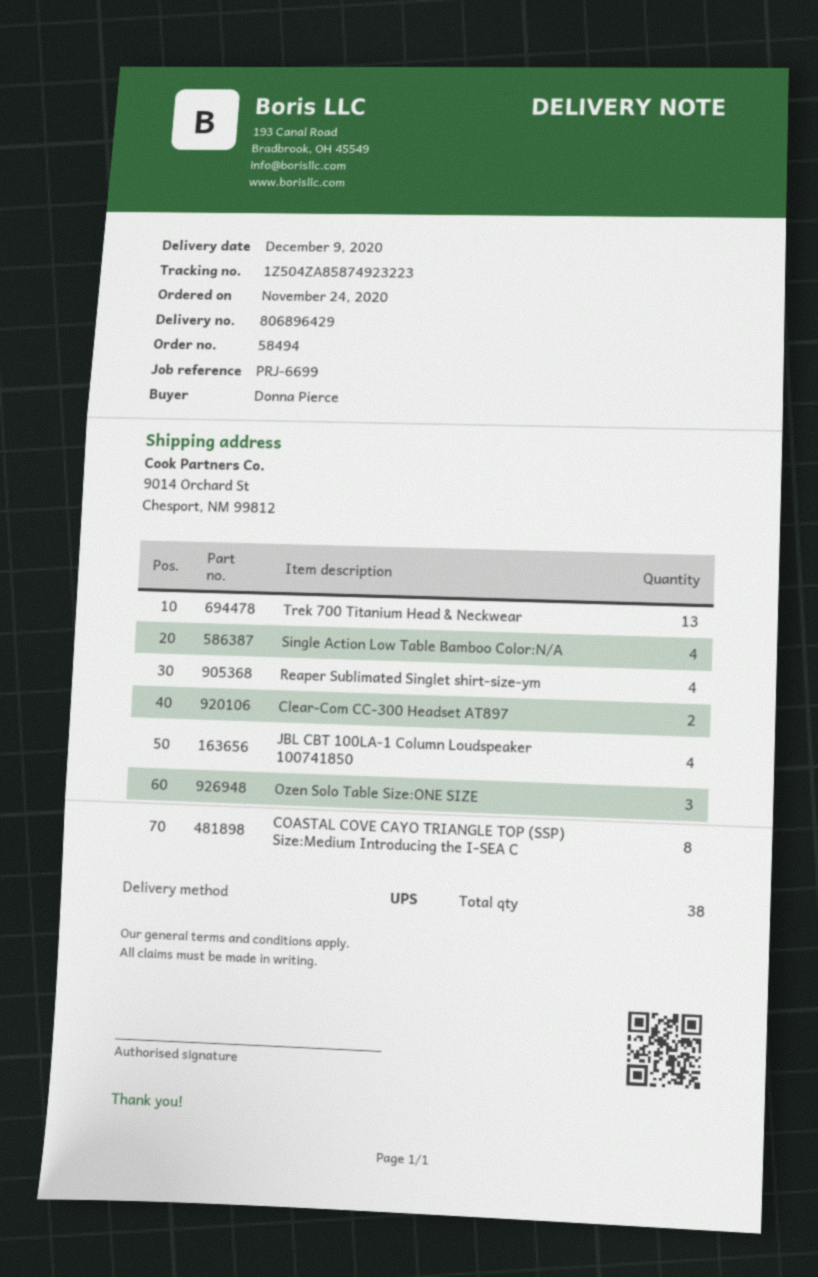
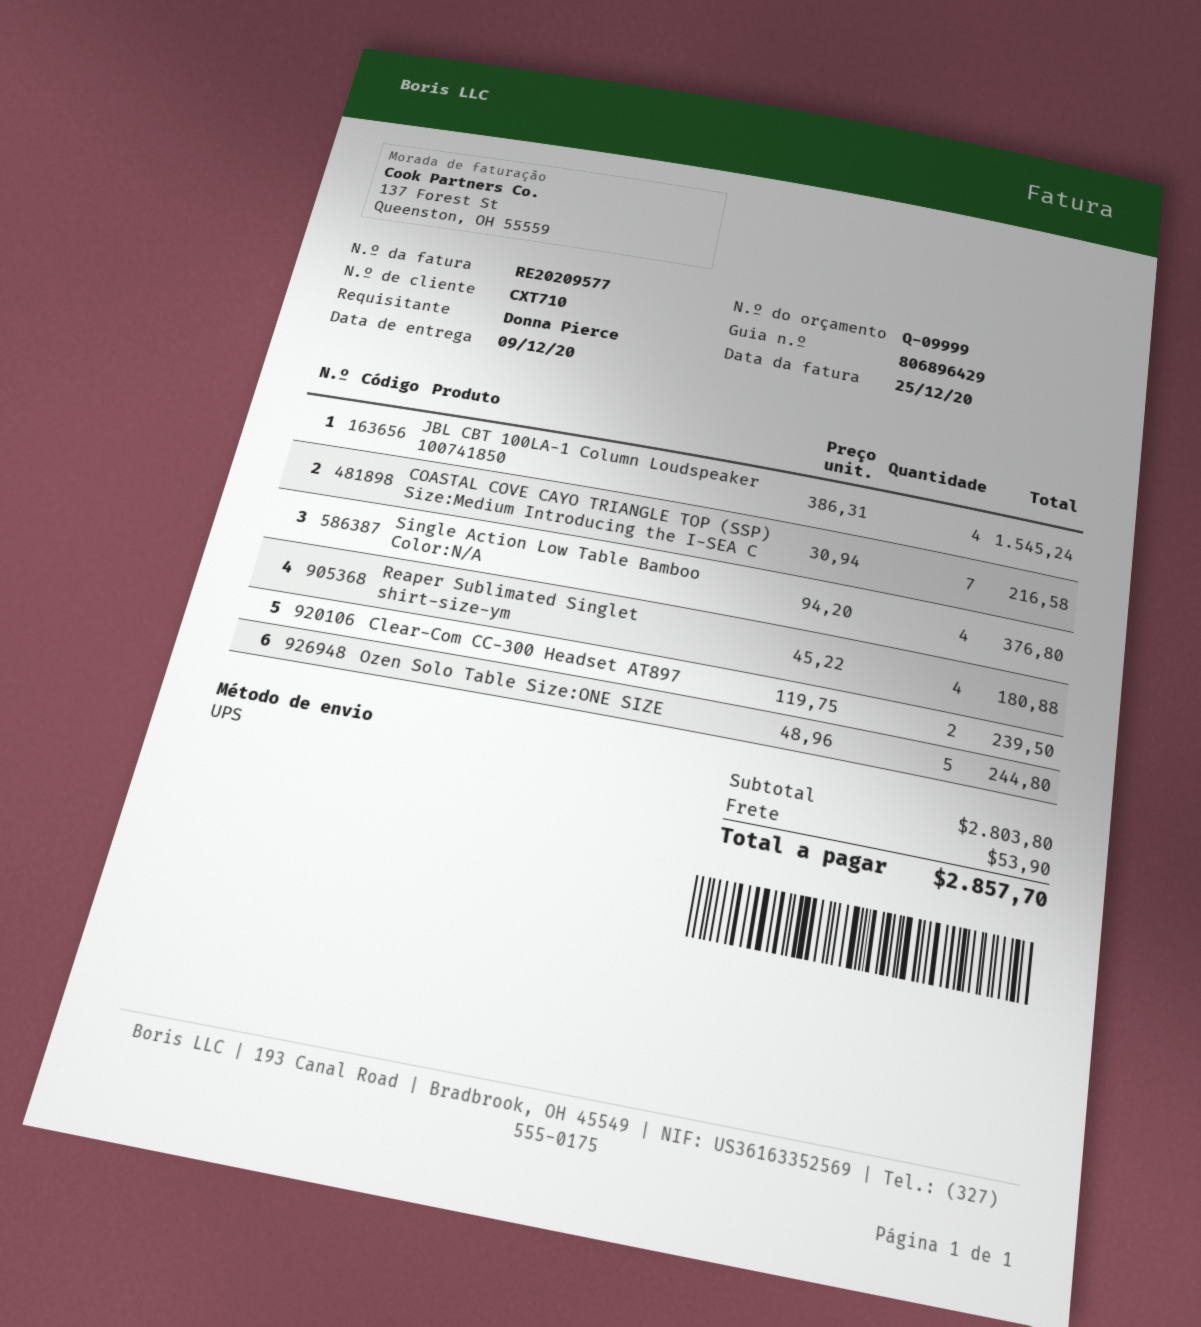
Trek 700 Titanium Head & Neckwear: 13 -> none
Ozen Solo Table Size:ONE SIZE: 3 -> 5
COASTAL COVE CAYO TRIANGLE TOP (SSP) Size:Medium Introducing the I-SEA C: 8 -> 7

